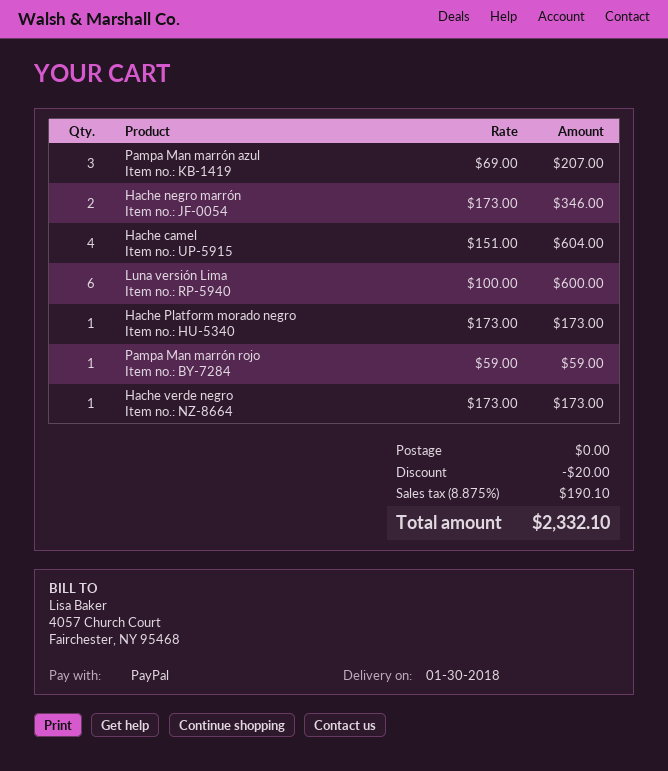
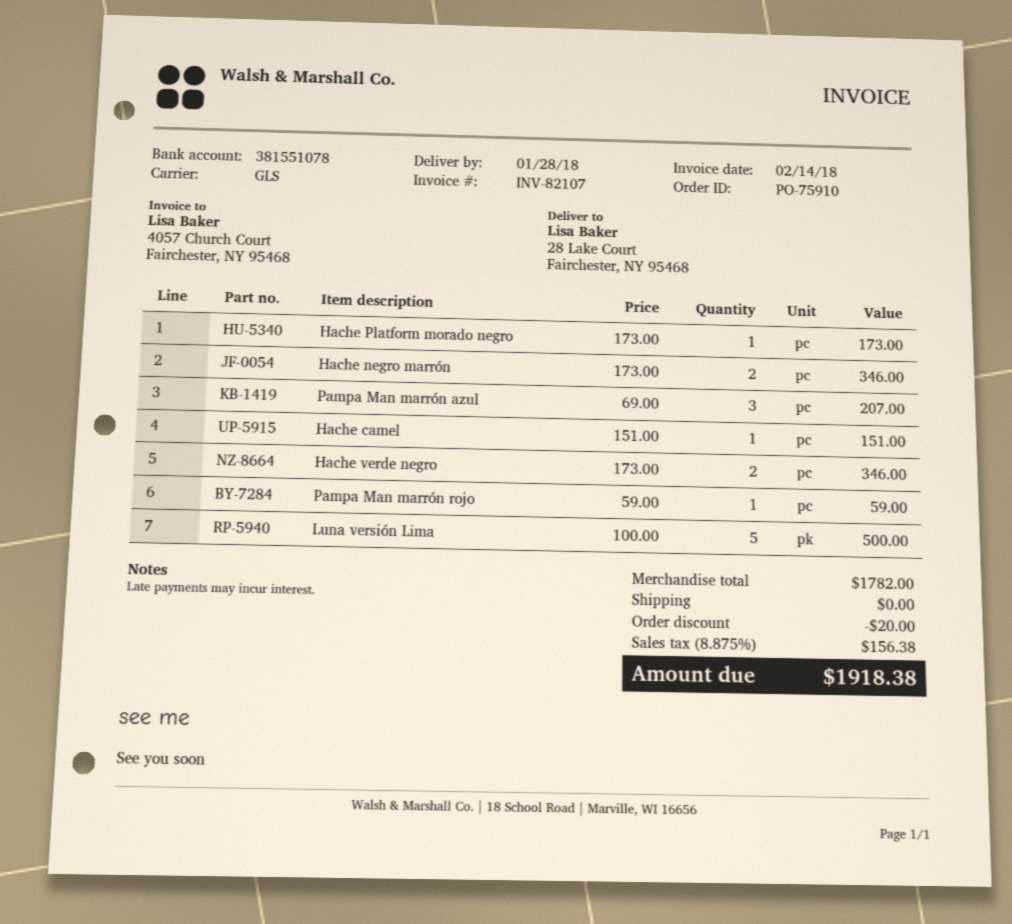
delivery date: 2018-01-30 -> 2018-01-28
Hache camel: 4 x 151.00 = 604.00 -> 1 x 151.00 = 151.00
Luna versión Lima: 6 x 100.00 = 600.00 -> 5 x 100.00 = 500.00
Hache verde negro: 1 x 173.00 = 173.00 -> 2 x 173.00 = 346.00
tax: 8.875% = 190.10 -> 8.875% = 156.38
total: 2332.10 -> 1918.38

